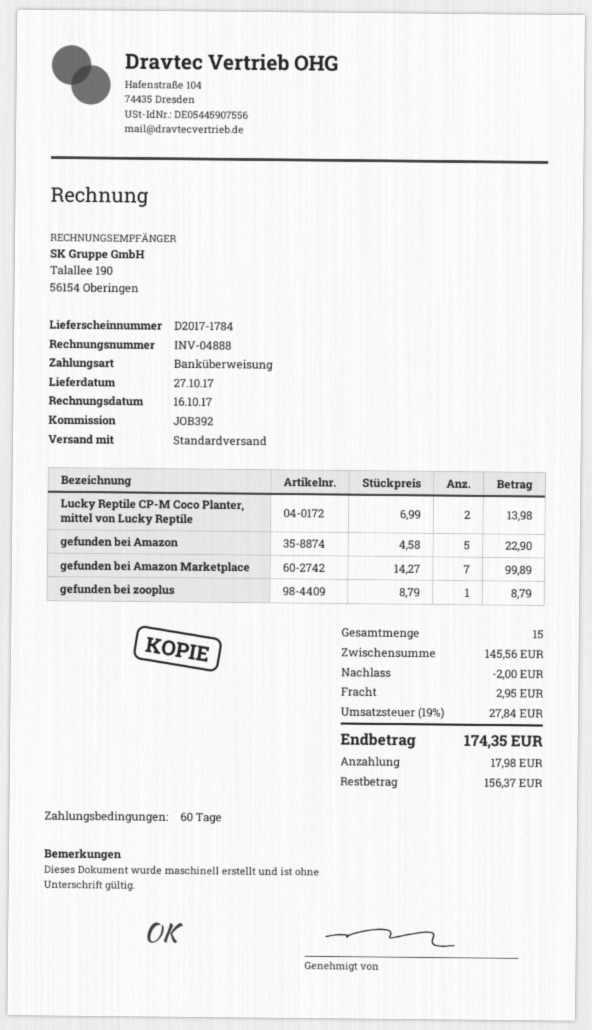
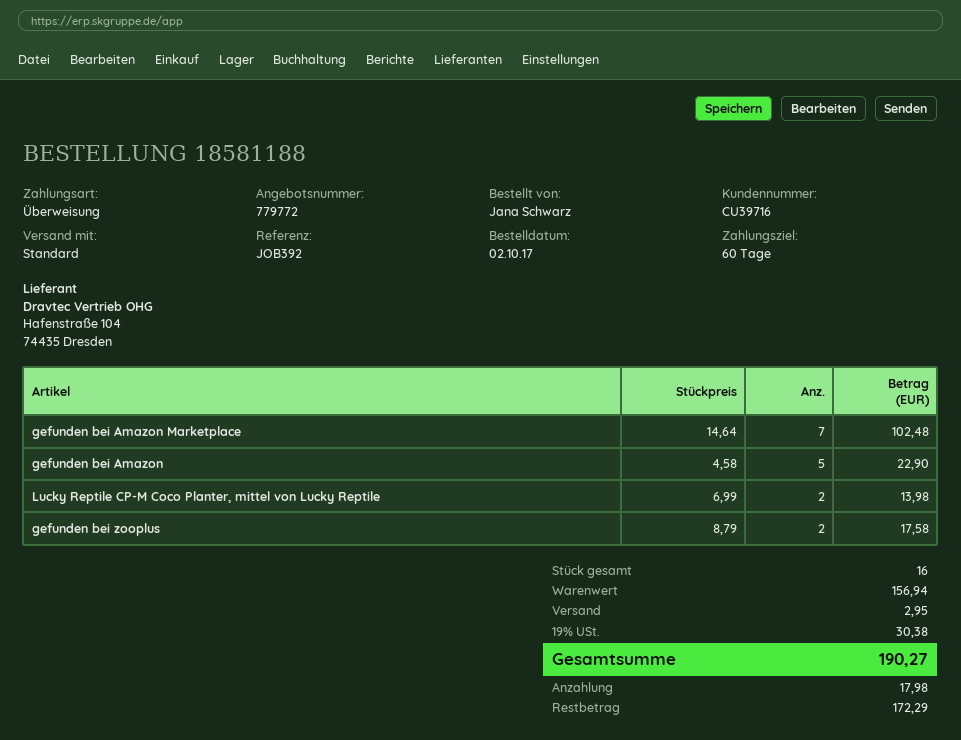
gefunden bei Amazon Marketplace: 7 x 14.27 = 99.89 -> 7 x 14.64 = 102.48
gefunden bei zooplus: 1 x 8.79 = 8.79 -> 2 x 8.79 = 17.58
total quantity: 15 -> 16
subtotal: 145.56 -> 156.94
discount: 2.00 -> none
tax: 19% = 27.84 -> 19% = 30.38
total: 174.35 -> 190.27
balance: 156.37 -> 172.29

